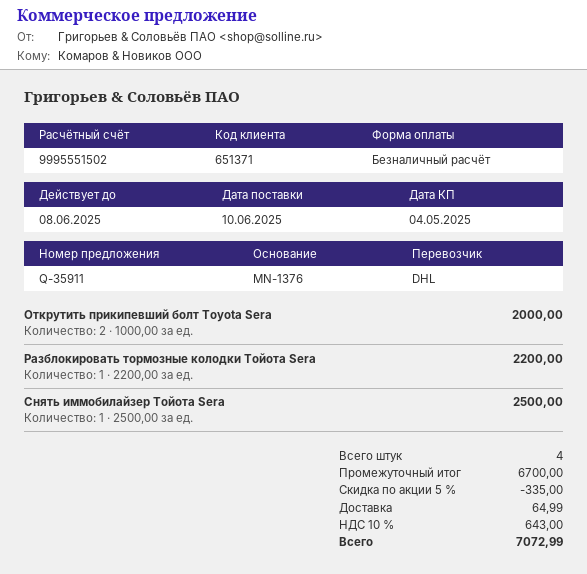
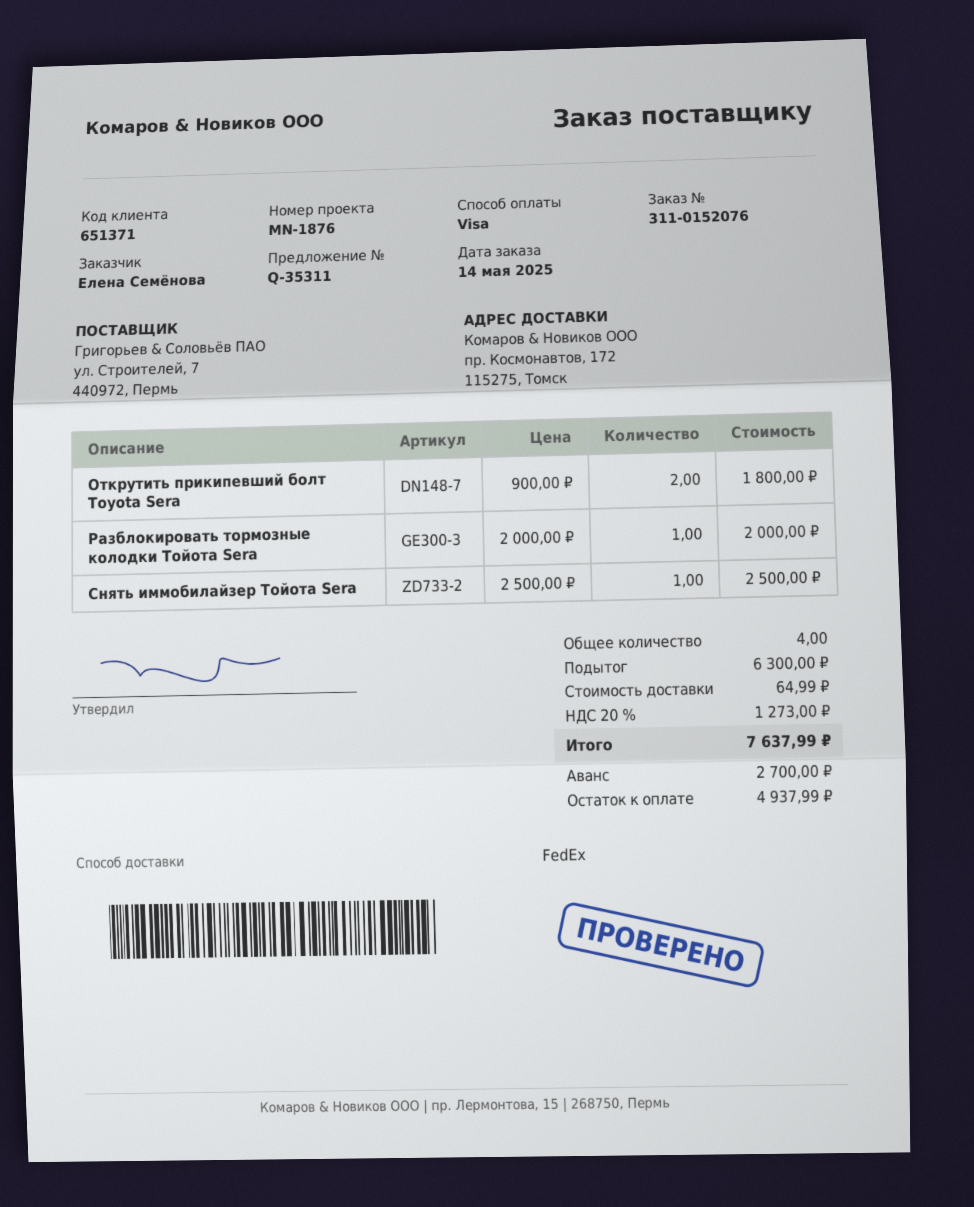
quote number: Q-35911 -> Q-35311
reference: MN-1376 -> MN-1876
payment method: bank transfer -> Visa
shipping method: DHL -> FedEx
Открутить прикипевший болт Toyota Sera: 2 x 1000.00 = 2000.00 -> 2 x 900.00 = 1800.00
Разблокировать тормозные колодки Тойота Sera: 1 x 2200.00 = 2200.00 -> 1 x 2000.00 = 2000.00
subtotal: 6700.00 -> 6300.00
discount: 5% = 335.00 -> none
tax: 10% = 643.00 -> 20% = 1273.00
total: 7072.99 -> 7637.99

